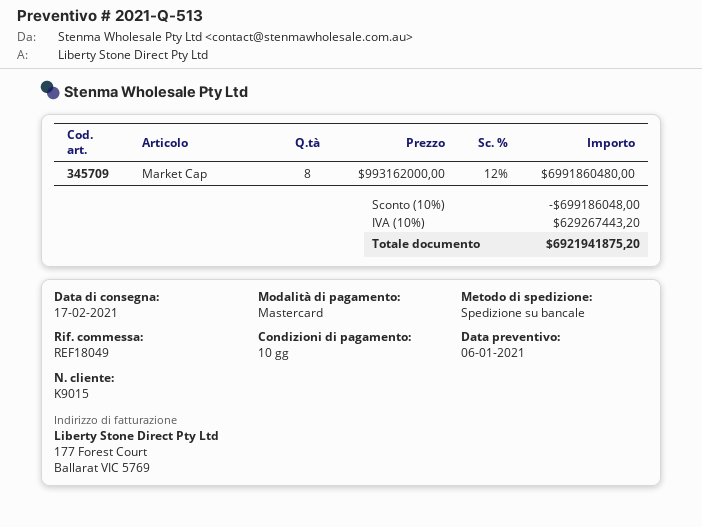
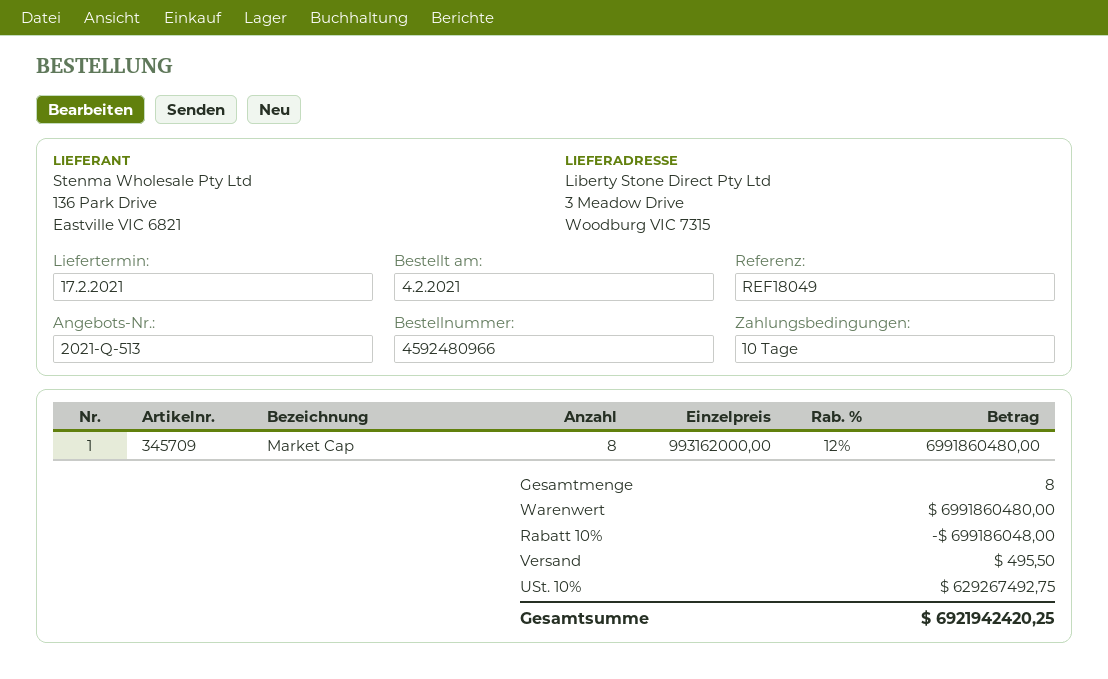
shipping: none -> 495.50
tax: 10% = 629267443.20 -> 10% = 629267492.75
total: 6921941875.20 -> 6921942420.25

